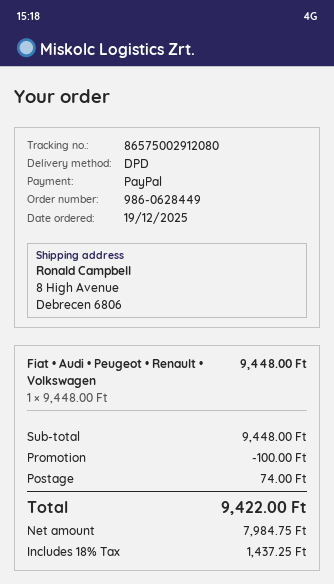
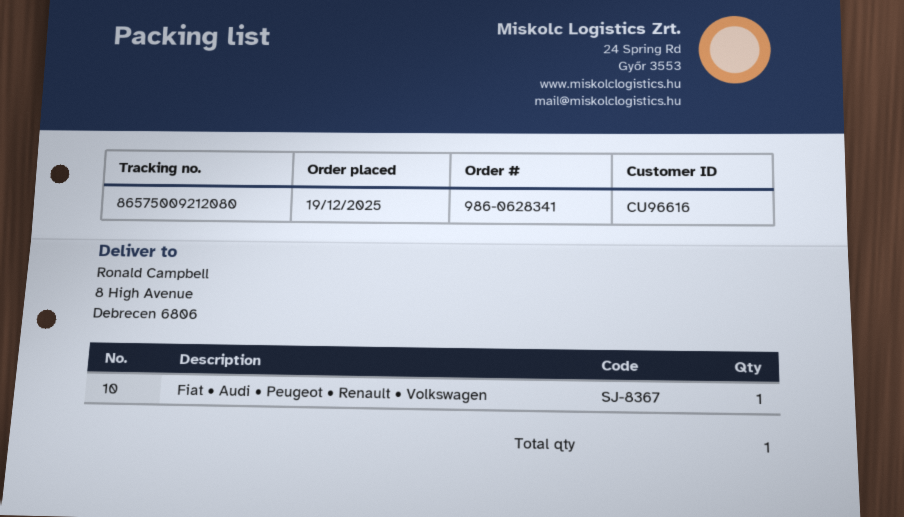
order number: 986-0628449 -> 986-0628341
tracking number: 86575002912080 -> 86575009212080

